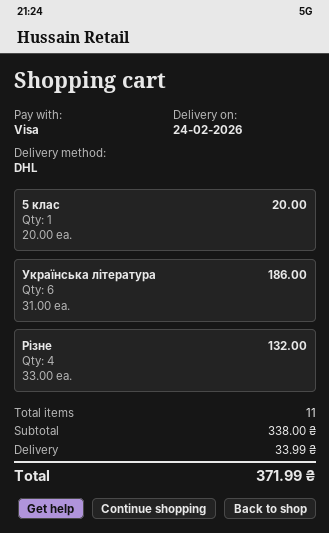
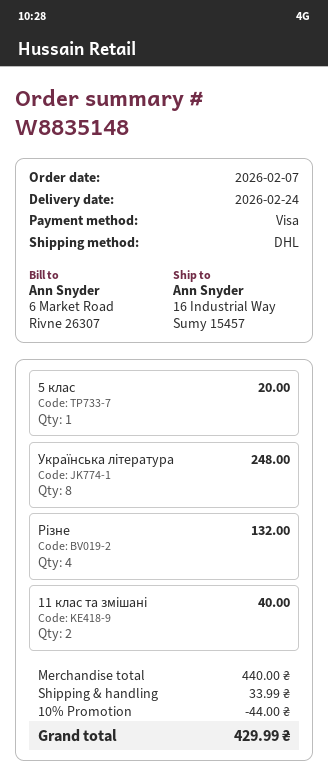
Українська література: 6 for 186.00 -> 8 for 248.00
11 клас та змішані: none -> 2 for 40.00
subtotal: 338.00 -> 440.00
discount: none -> 10% = 44.00
total: 371.99 -> 429.99

